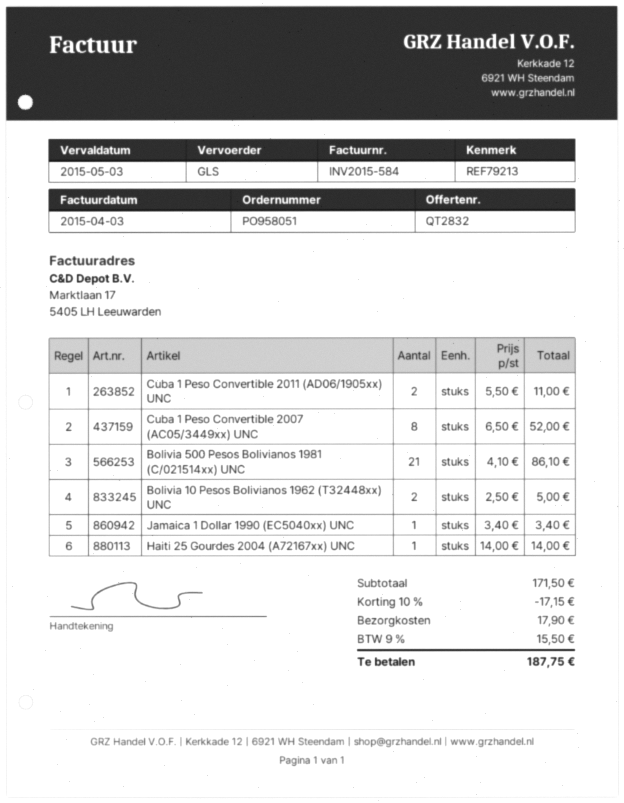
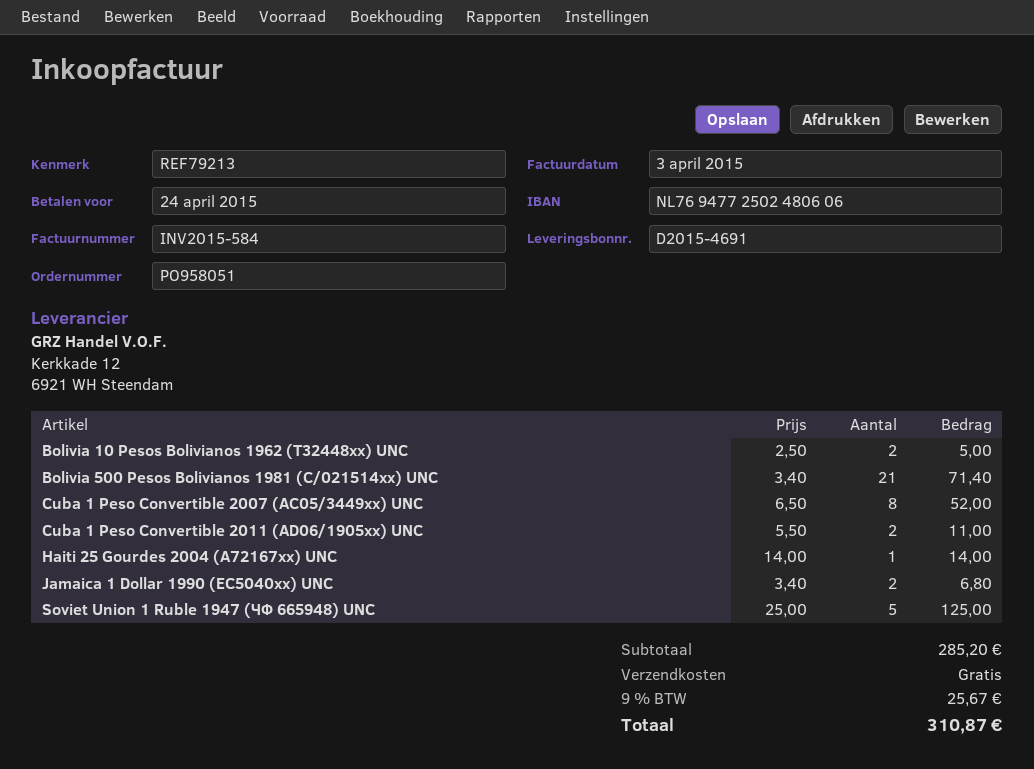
due date: 2015-05-03 -> 2015-04-24
Bolivia 500 Pesos Bolivianos 1981 (C/021514xx) UNC: 21 x 4.10 = 86.10 -> 21 x 3.40 = 71.40
Jamaica 1 Dollar 1990 (EC5040xx) UNC: 1 x 3.40 = 3.40 -> 2 x 3.40 = 6.80
Soviet Union 1 Ruble 1947 (ЧФ 665948) UNC: none -> 5 x 25.00 = 125.00
subtotal: 171.50 -> 285.20
discount: 10% = 17.15 -> none
shipping: 17.90 -> 0.00
tax: 9% = 15.50 -> 9% = 25.67
total: 187.75 -> 310.87

